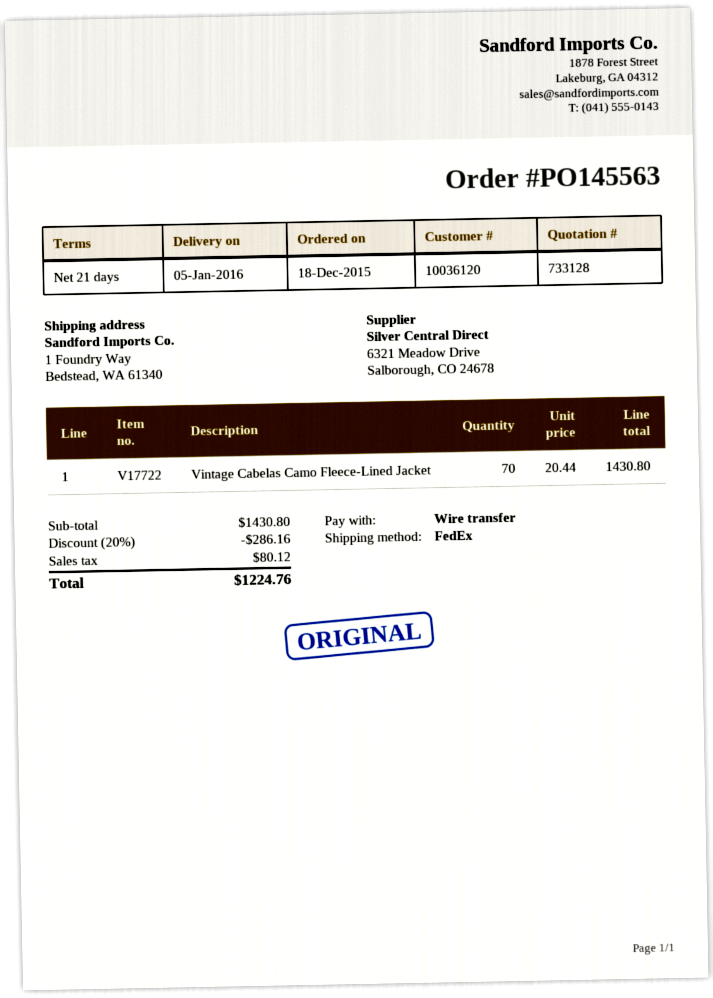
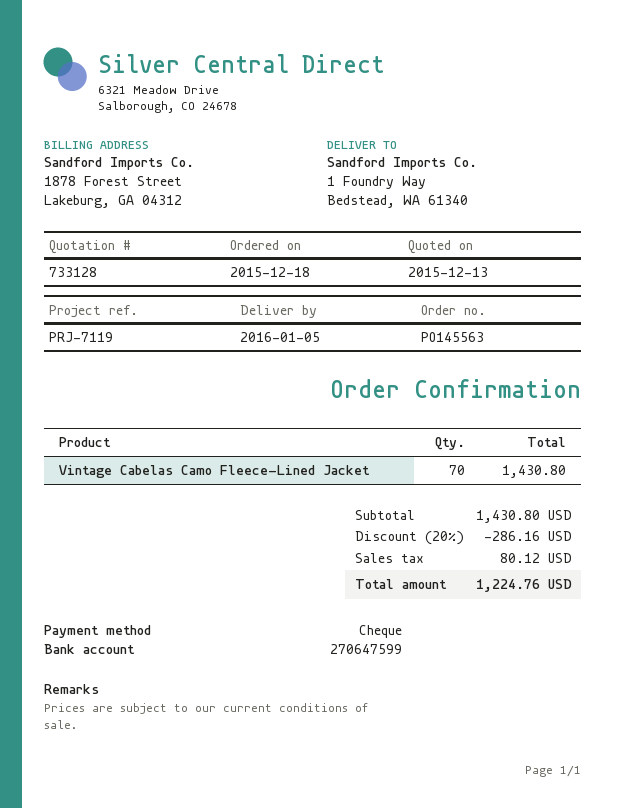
payment method: bank transfer -> cheque

